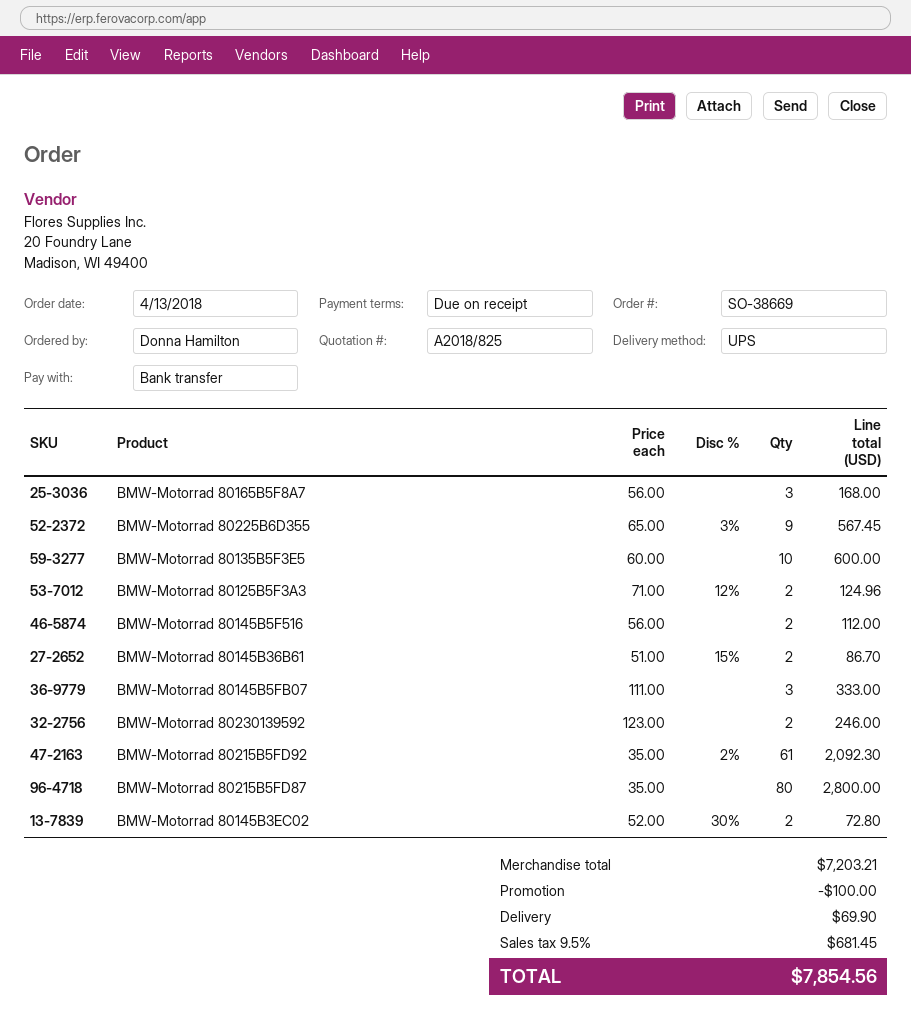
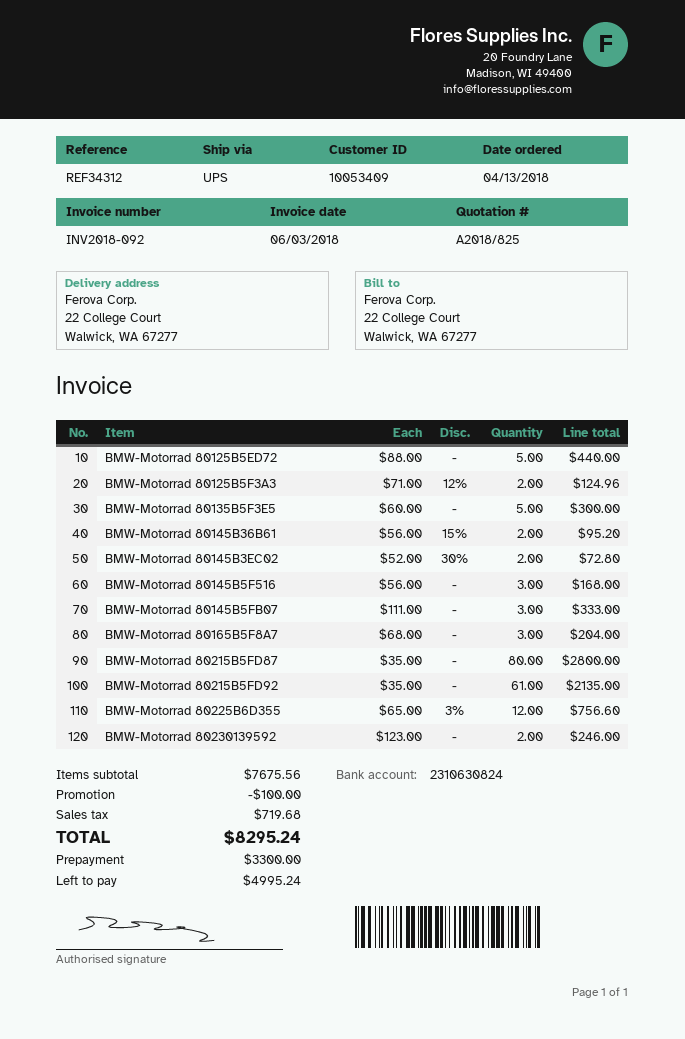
BMW-Motorrad 80165B5F8A7: 3 x 56.00 = 168.00 -> 3 x 68.00 = 204.00
BMW-Motorrad 80225B6D355: 9 x 65.00 - 3% = 567.45 -> 12 x 65.00 - 3% = 756.60
BMW-Motorrad 80135B5F3E5: 10 x 60.00 = 600.00 -> 5 x 60.00 = 300.00
BMW-Motorrad 80145B5F516: 2 x 56.00 = 112.00 -> 3 x 56.00 = 168.00
BMW-Motorrad 80145B36B61: 2 x 51.00 - 15% = 86.70 -> 2 x 56.00 - 15% = 95.20
BMW-Motorrad 80215B5FD92: 61 x 35.00 - 2% = 2092.30 -> 61 x 35.00 = 2135.00
BMW-Motorrad 80125B5ED72: none -> 5 x 88.00 = 440.00
subtotal: 7203.21 -> 7675.56
shipping: 69.90 -> none
tax: 681.45 -> 719.68
total: 7854.56 -> 8295.24

